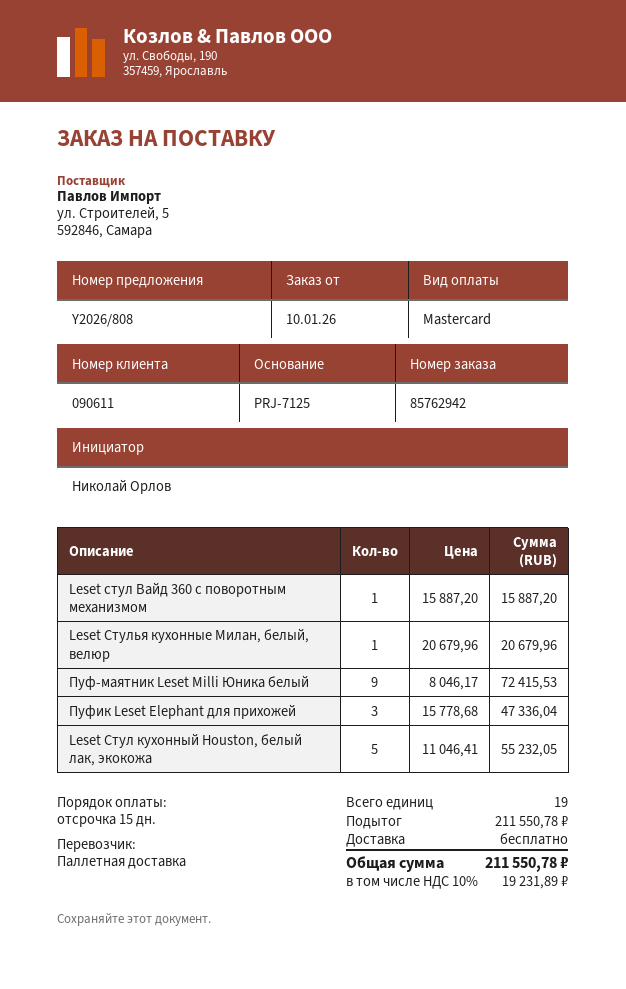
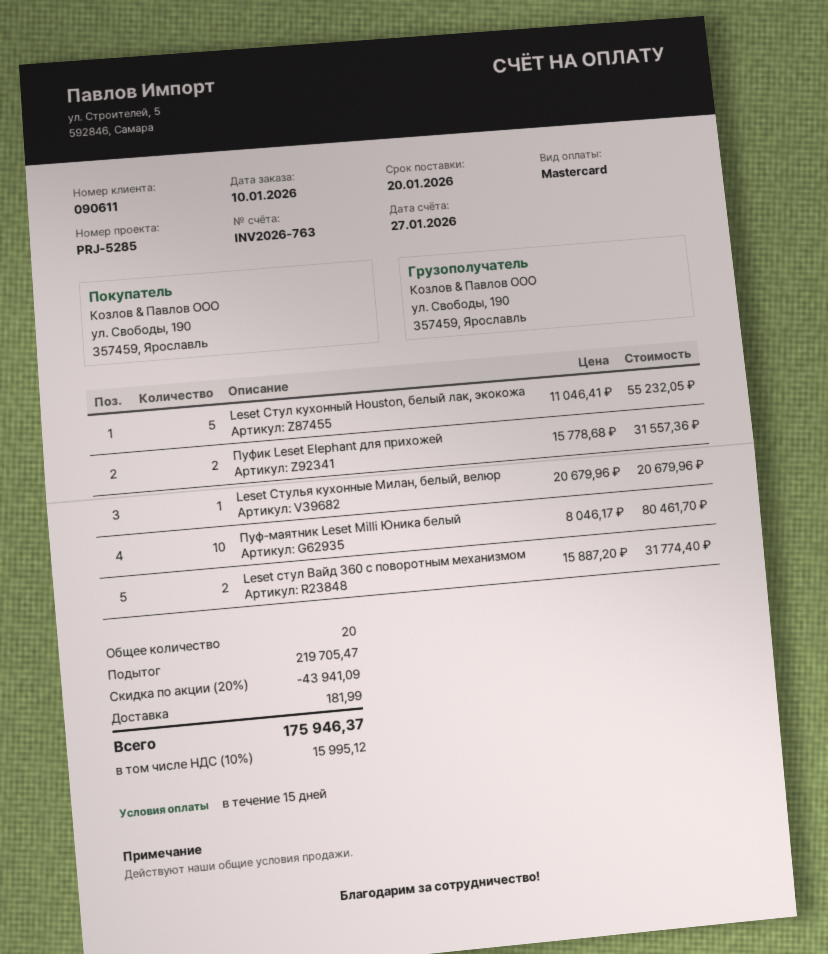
reference: PRJ-7125 -> PRJ-5285
Leset стул Вайд 360 с поворотным механизмом: 1 x 15887.20 = 15887.20 -> 2 x 15887.20 = 31774.40
Пуф-маятник Leset Milli Юника белый: 9 x 8046.17 = 72415.53 -> 10 x 8046.17 = 80461.70
Пуфик Leset Elephant для прихожей: 3 x 15778.68 = 47336.04 -> 2 x 15778.68 = 31557.36
total quantity: 19 -> 20
subtotal: 211550.78 -> 219705.47
discount: none -> 20% = 43941.09
shipping: 0.00 -> 181.99
tax: 10% = 19231.89 -> 10% = 15995.12
total: 211550.78 -> 175946.37

